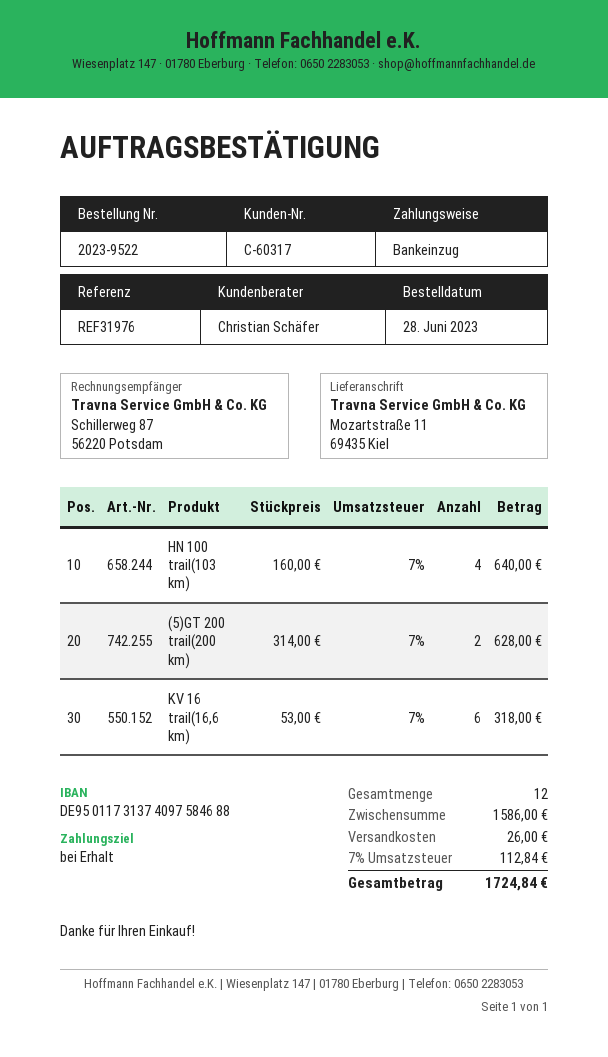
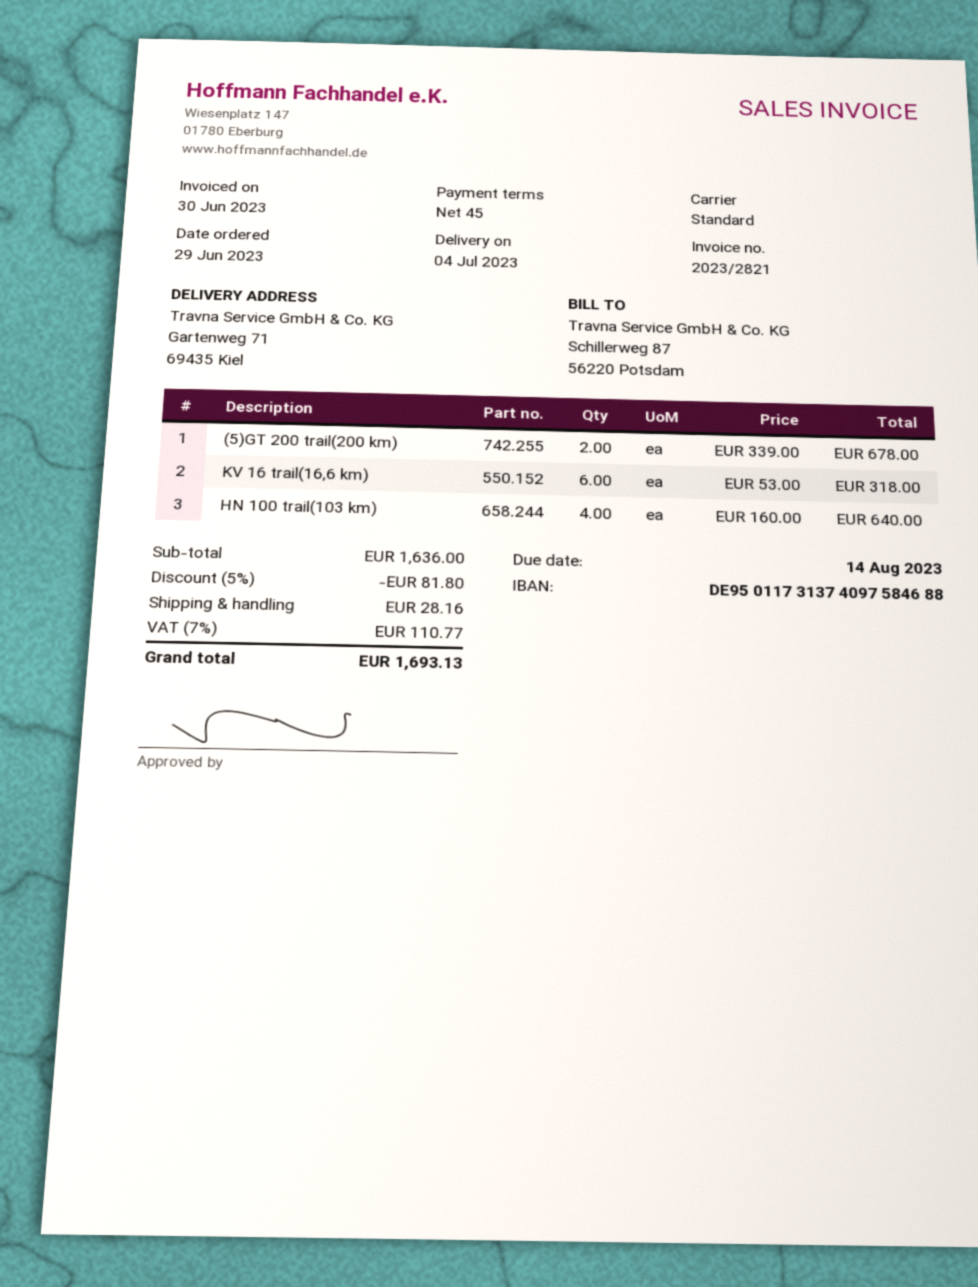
order date: 2023-06-28 -> 2023-06-29
payment terms: on receipt -> 45 days
ship to: Mozartstraße 11, 69435 Kiel -> Gartenweg 71, 69435 Kiel
(5)GT 200 trail(200 km): 2 x 314.00 = 628.00 -> 2 x 339.00 = 678.00
subtotal: 1586.00 -> 1636.00
discount: none -> 5% = 81.80
shipping: 26.00 -> 28.16
tax: 7% = 112.84 -> 7% = 110.77
total: 1724.84 -> 1693.13

